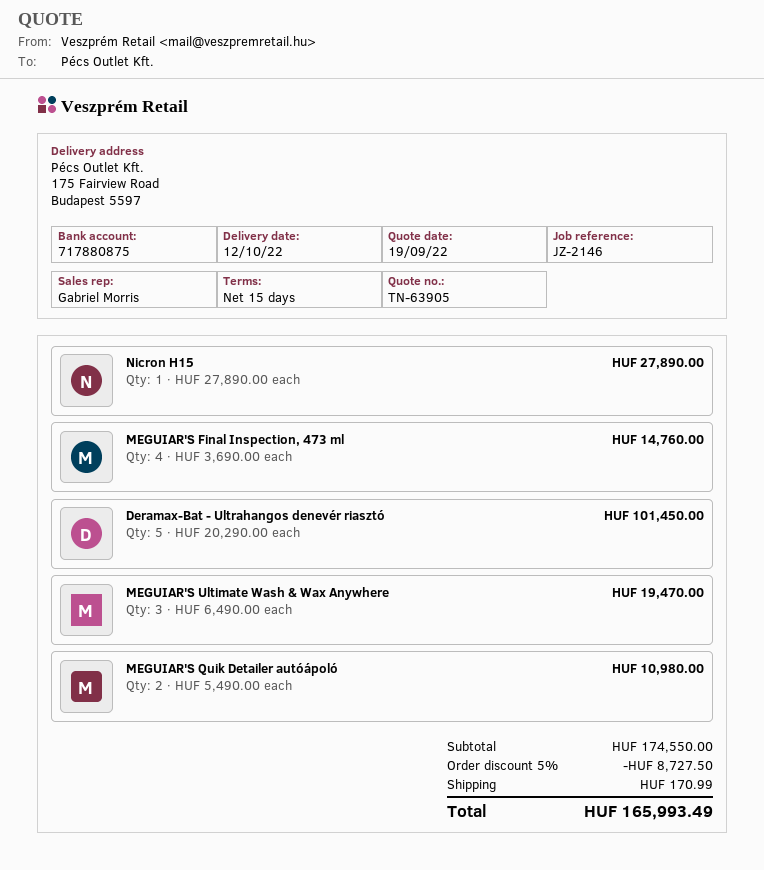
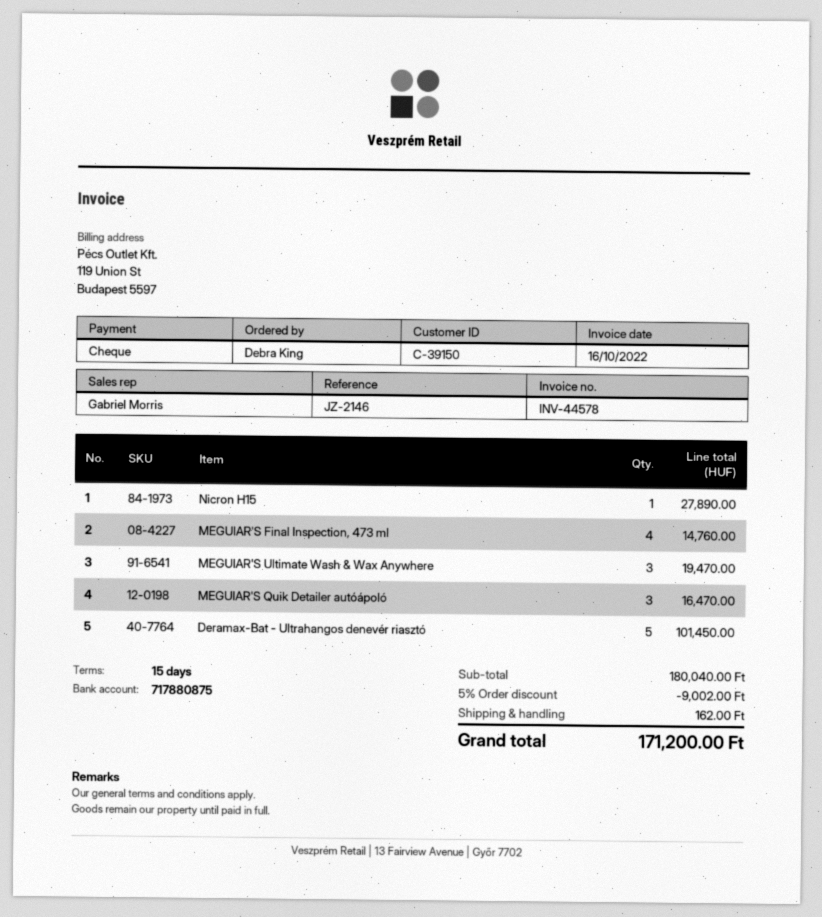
MEGUIAR'S Quik Detailer autóápoló: 2 for 10980.00 -> 3 for 16470.00
subtotal: 174550.00 -> 180040.00
discount: 5% = 8727.50 -> 5% = 9002.00
shipping: 170.99 -> 162.00
total: 165993.49 -> 171200.00

